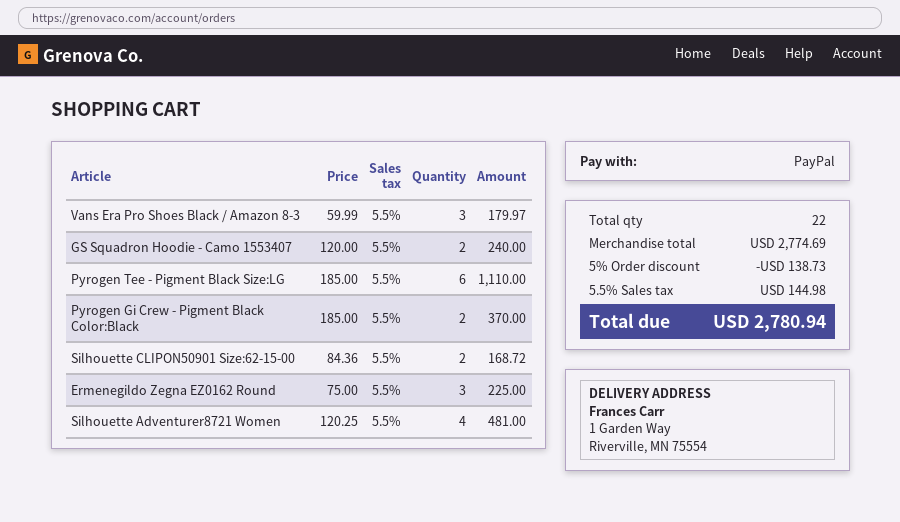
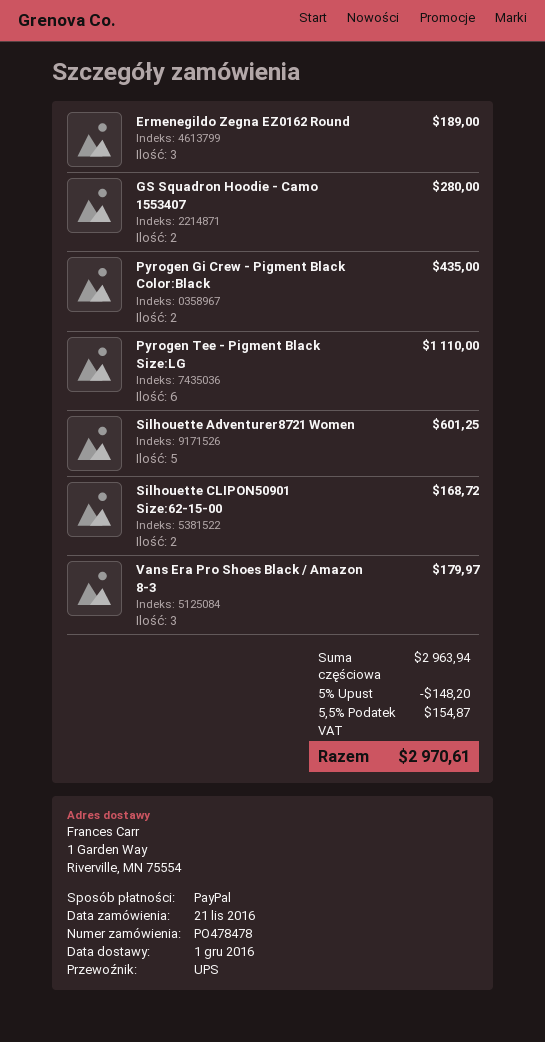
GS Squadron Hoodie - Camo 1553407: 2 for 240.00 -> 2 for 280.00
Pyrogen Gi Crew - Pigment Black Color:Black: 2 for 370.00 -> 2 for 435.00
Ermenegildo Zegna EZ0162 Round: 3 for 225.00 -> 3 for 189.00
Silhouette Adventurer8721 Women: 4 for 481.00 -> 5 for 601.25
subtotal: 2774.69 -> 2963.94
discount: 5% = 138.73 -> 5% = 148.20
tax: 5.5% = 144.98 -> 5.5% = 154.87
total: 2780.94 -> 2970.61

